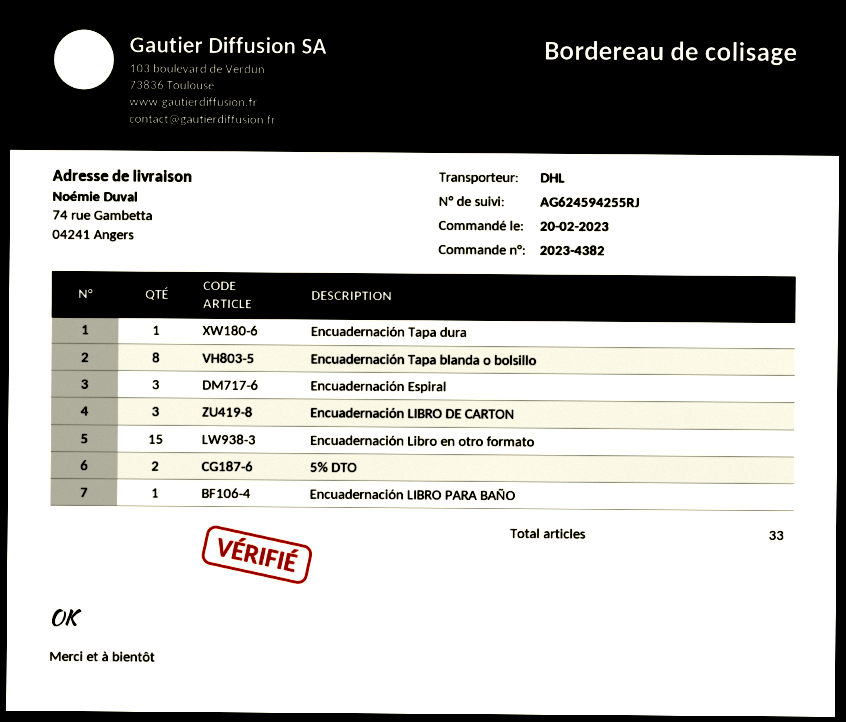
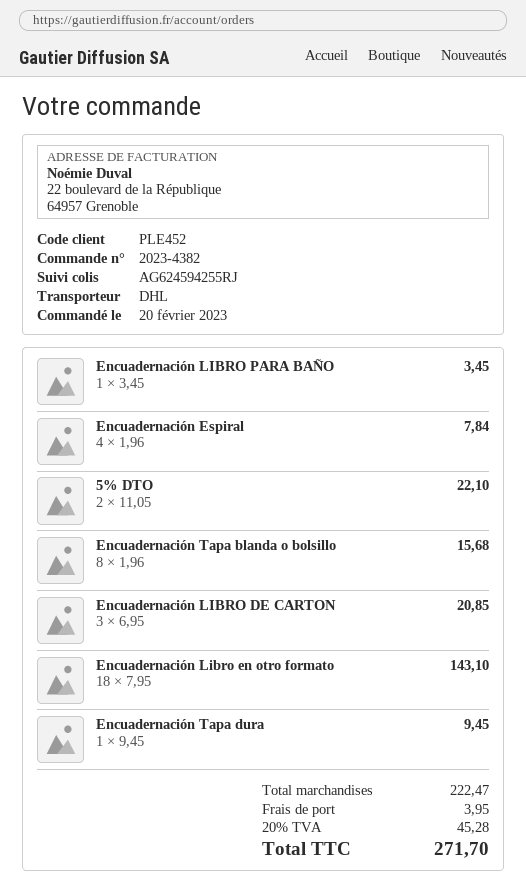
Encuadernación Espiral: 3 -> 4
Encuadernación Libro en otro formato: 15 -> 18

